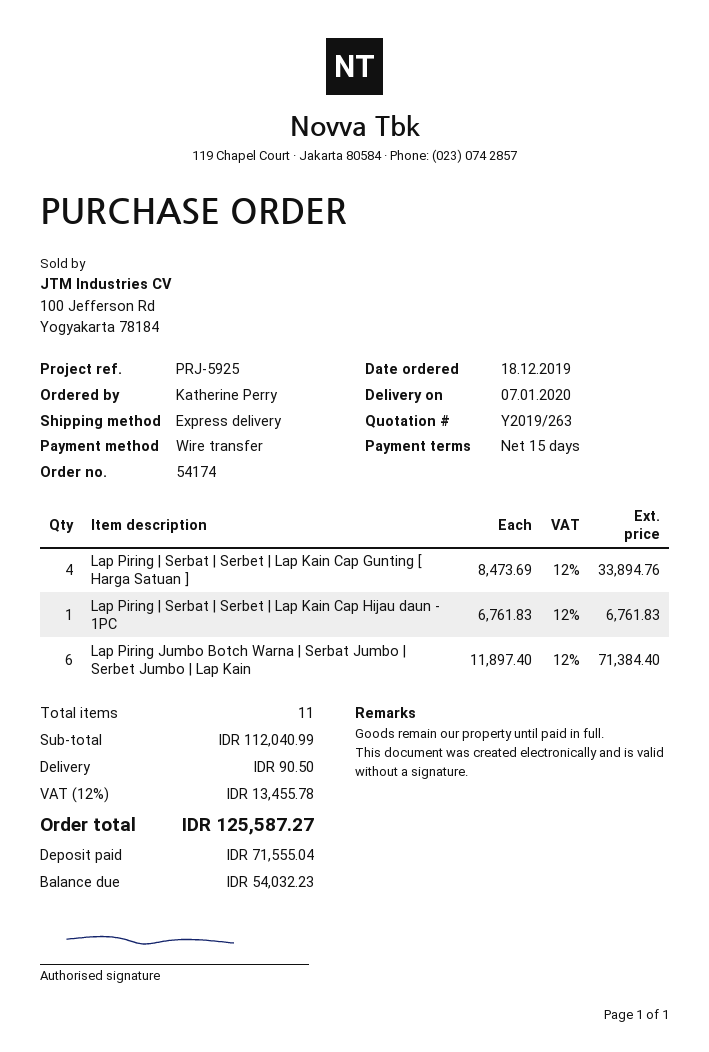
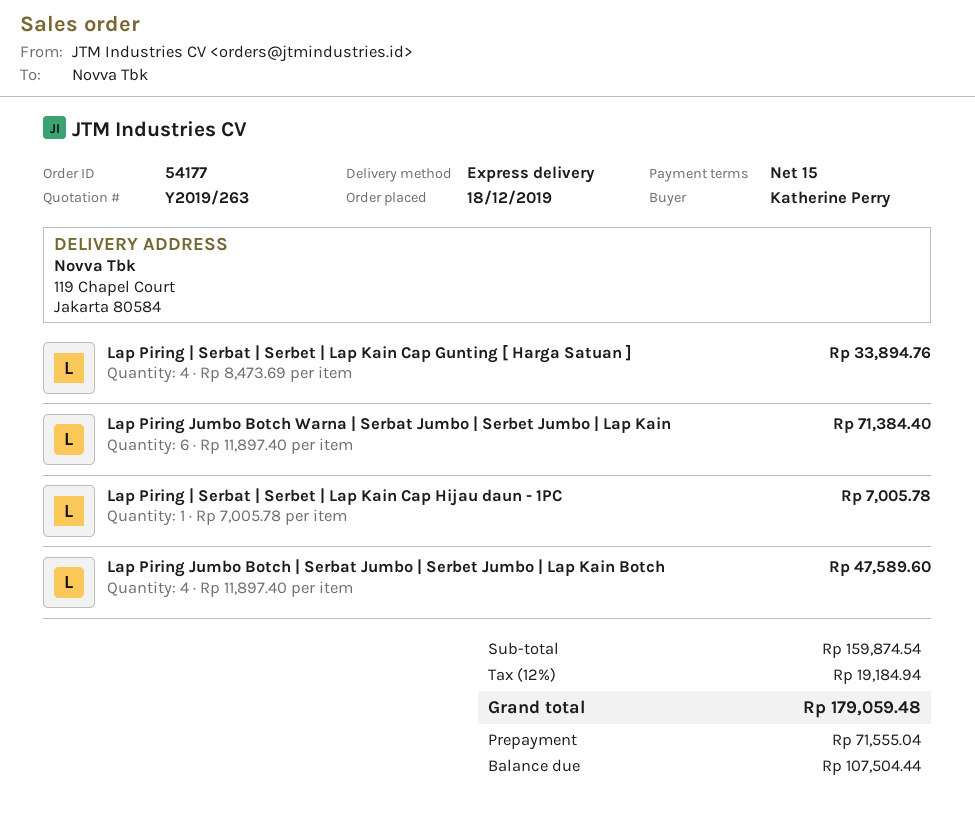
order number: 54174 -> 54177
Lap Piring | Serbat | Serbet | Lap Kain Cap Hijau daun - 1PC: 1 x 6761.83 = 6761.83 -> 1 x 7005.78 = 7005.78
Lap Piring Jumbo Botch | Serbat Jumbo | Serbet Jumbo | Lap Kain Botch: none -> 4 x 11897.40 = 47589.60
subtotal: 112040.99 -> 159874.54
shipping: 90.50 -> none
tax: 12% = 13455.78 -> 12% = 19184.94
total: 125587.27 -> 179059.48
balance: 54032.23 -> 107504.44

